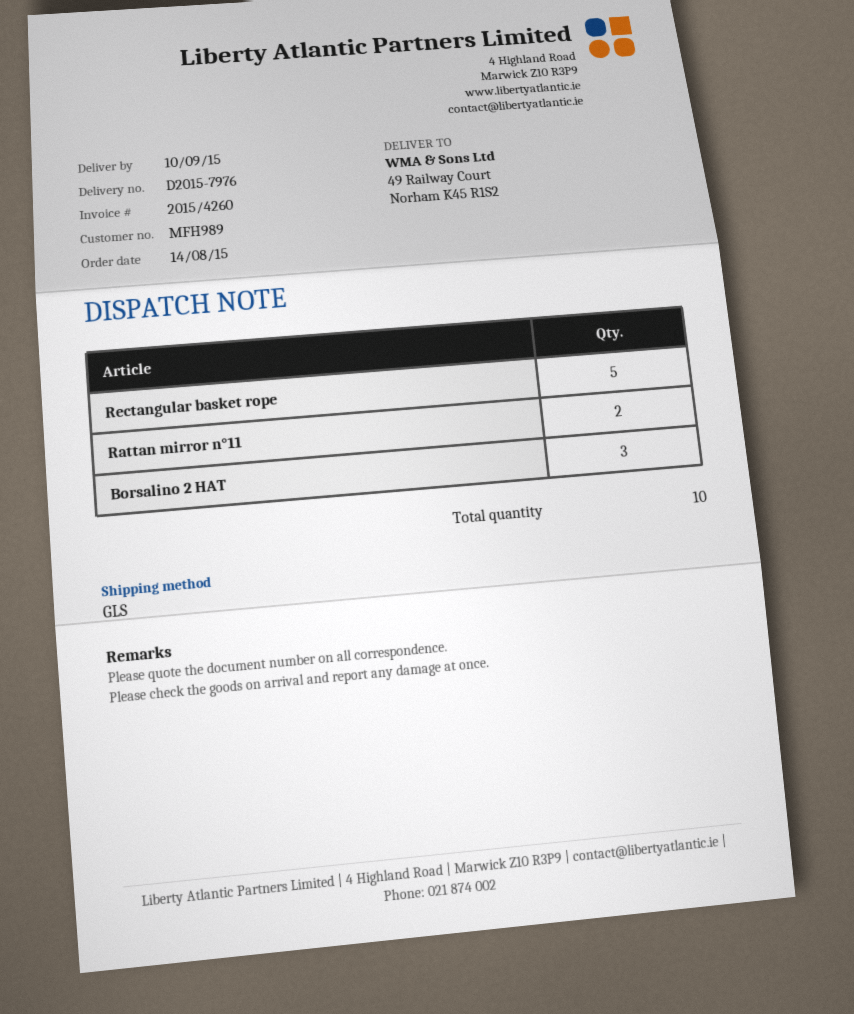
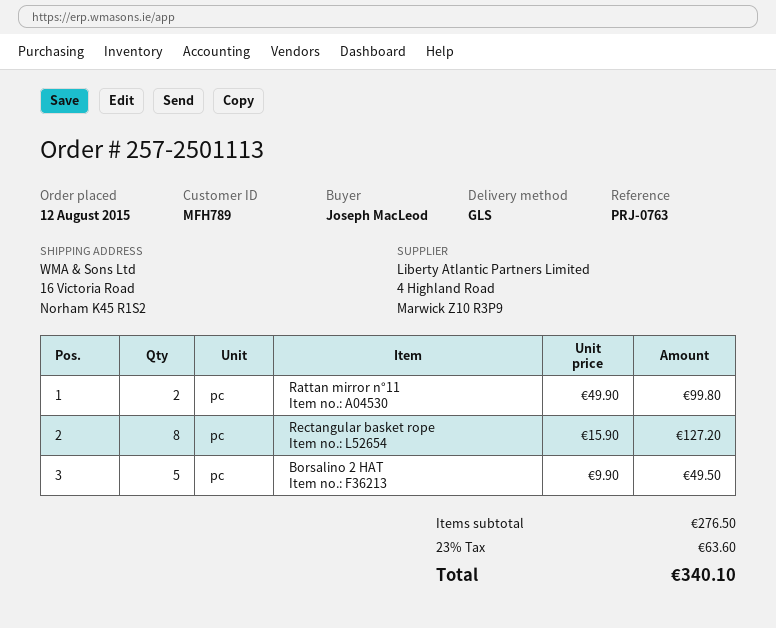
order date: 2015-08-14 -> 2015-08-12
customer number: MFH989 -> MFH789
ship to: 49 Railway Court, Norham K45 R1S2 -> 16 Victoria Road, Norham K45 R1S2
Rectangular basket rope: 5 -> 8
Borsalino 2 HAT: 3 -> 5

